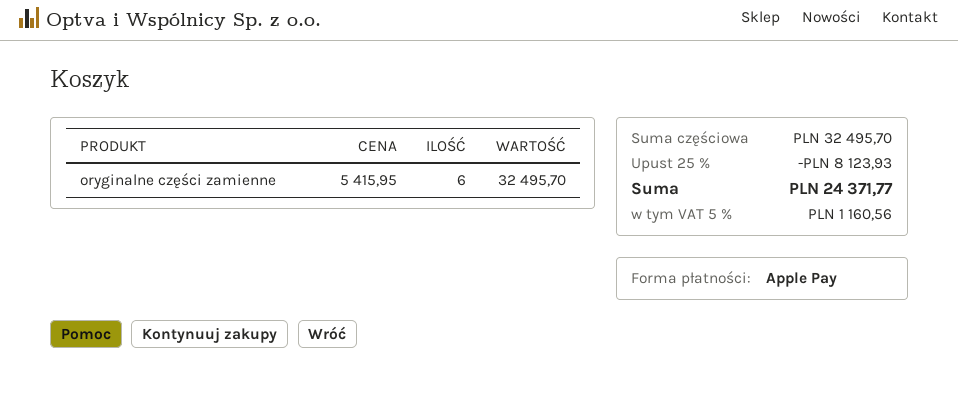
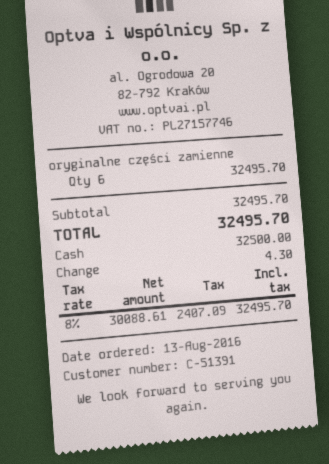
payment method: Apple Pay -> cash
discount: 25% = 8123.93 -> none
tax: 5% = 1160.56 -> 8% = 2407.09
total: 24371.77 -> 32495.70

